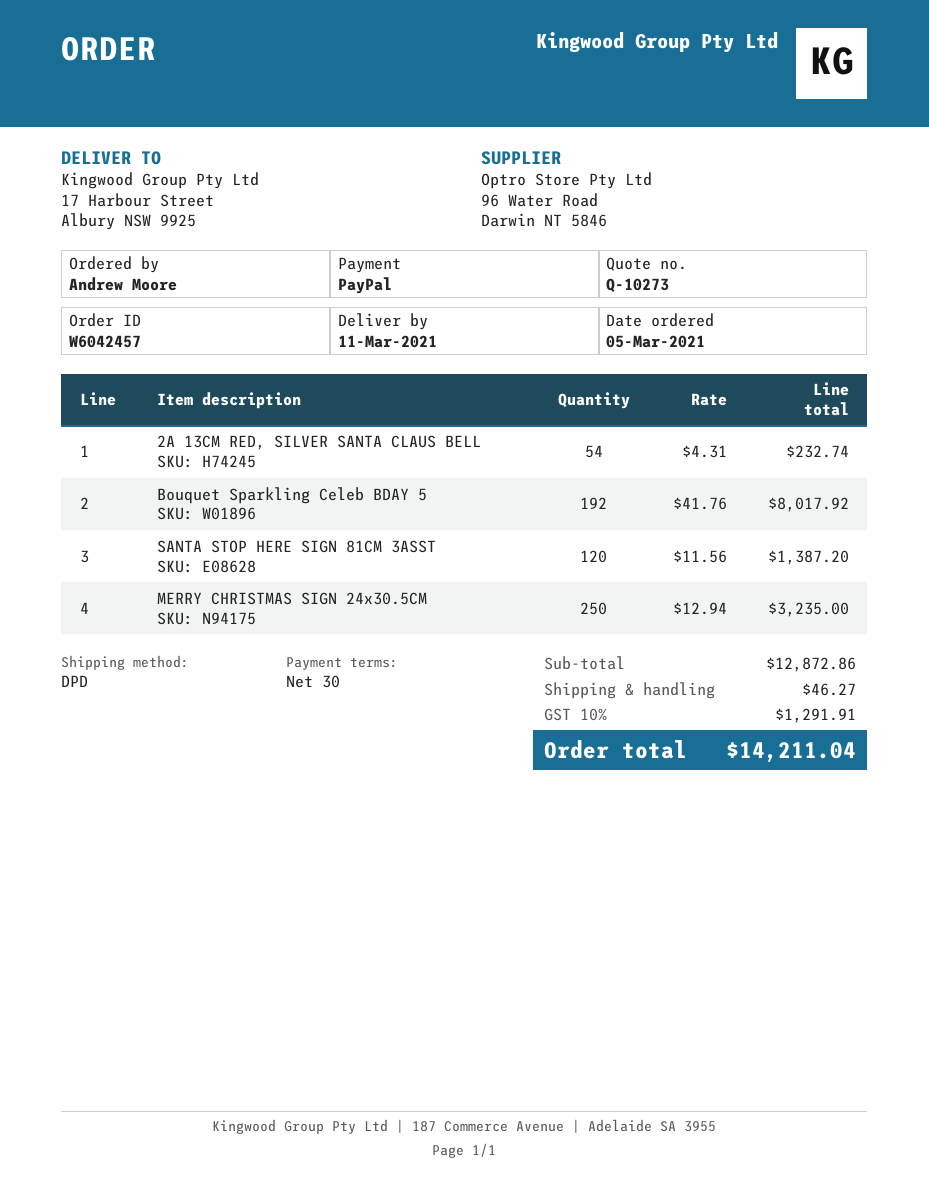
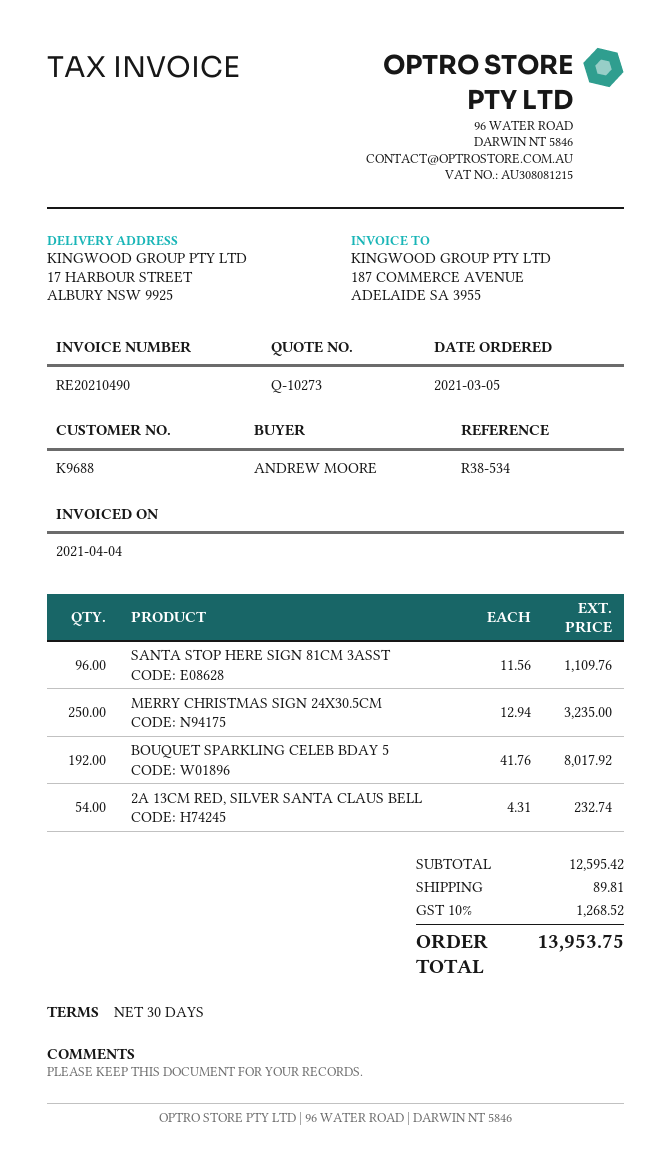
SANTA STOP HERE SIGN 81CM 3ASST: 120 x 11.56 = 1387.20 -> 96 x 11.56 = 1109.76
subtotal: 12872.86 -> 12595.42
shipping: 46.27 -> 89.81
tax: 10% = 1291.91 -> 10% = 1268.52
total: 14211.04 -> 13953.75

